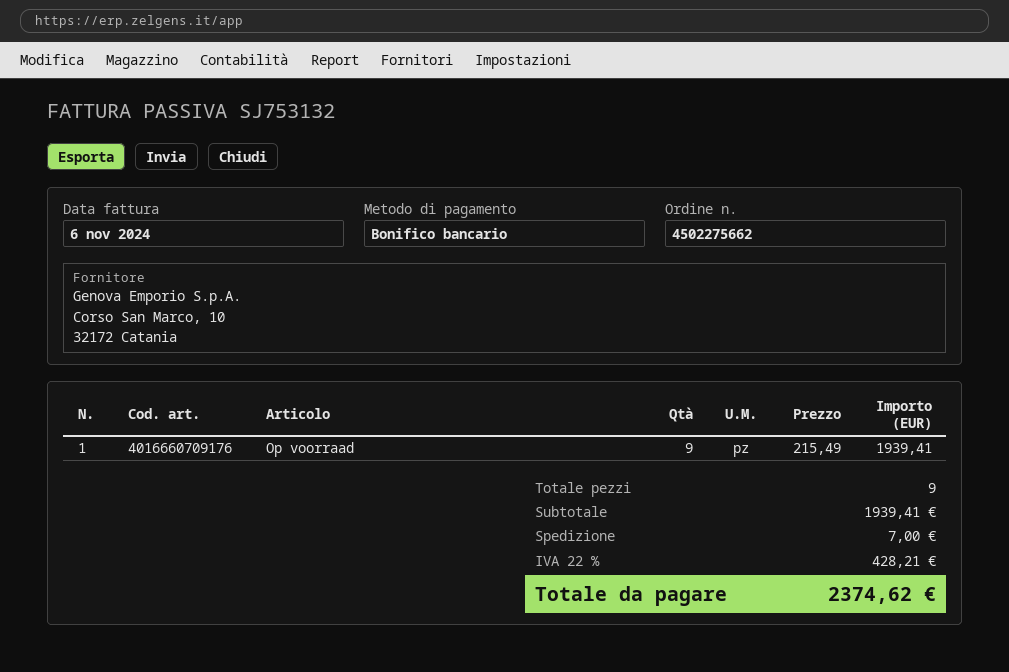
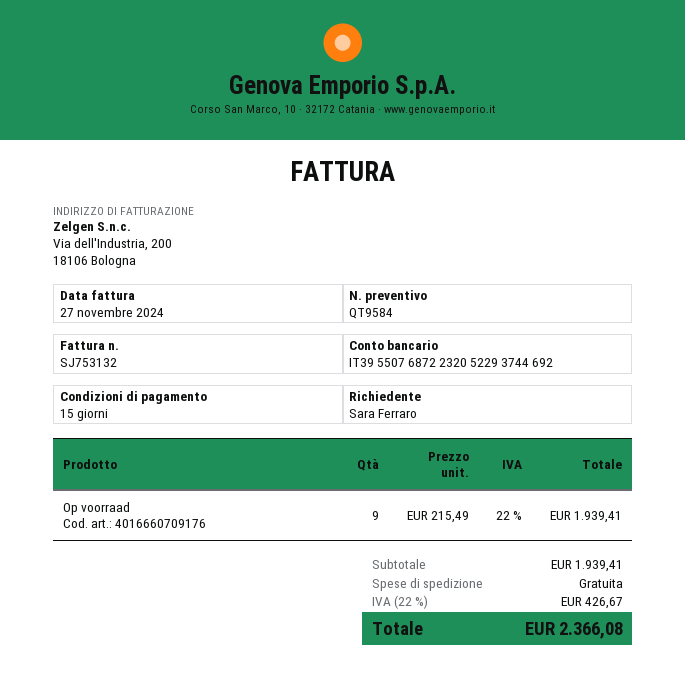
invoice date: 2024-11-06 -> 2024-11-27
shipping: 7.00 -> 0.00
tax: 22% = 428.21 -> 22% = 426.67
total: 2374.62 -> 2366.08

